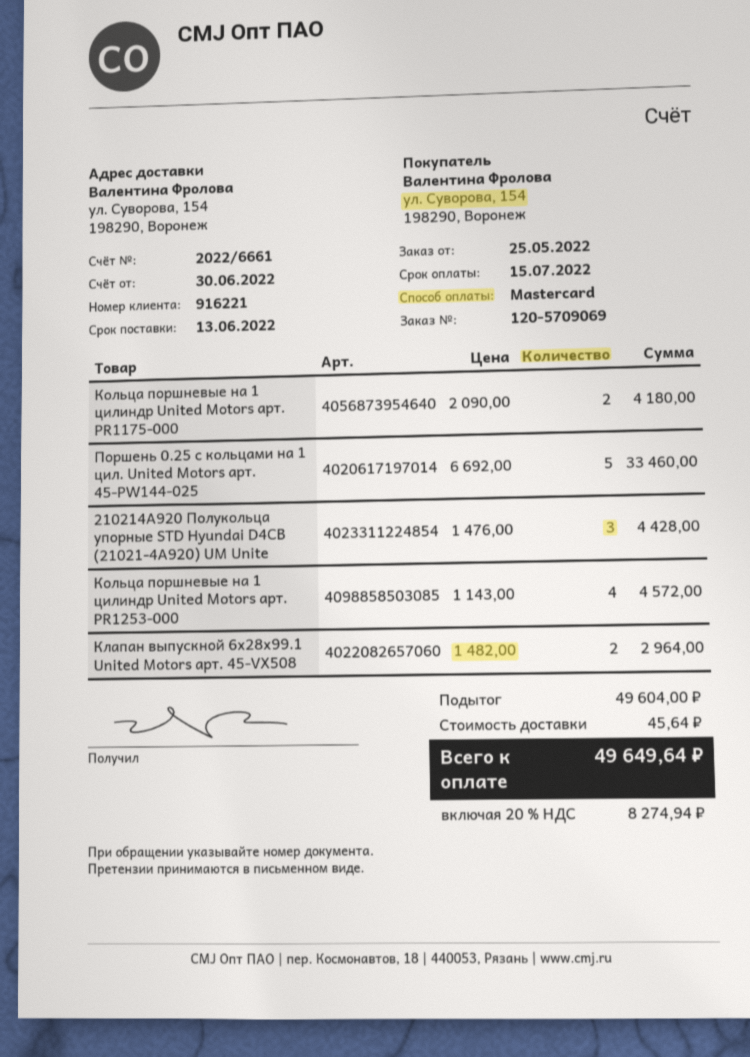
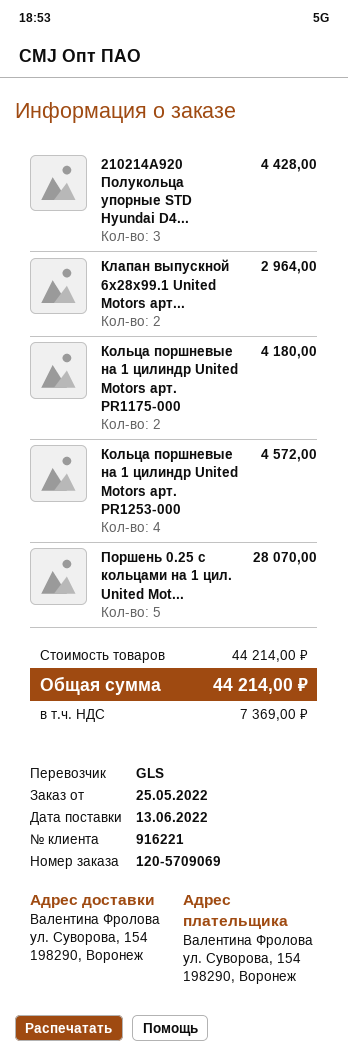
Поршень 0.25 с кольцами на 1 цил. United Motors арт. 45-PW144-025: 5 for 33460.00 -> 5 for 28070.00
subtotal: 49604.00 -> 44214.00
shipping: 45.64 -> none
tax: 8274.94 -> 7369.00
total: 49649.64 -> 44214.00

